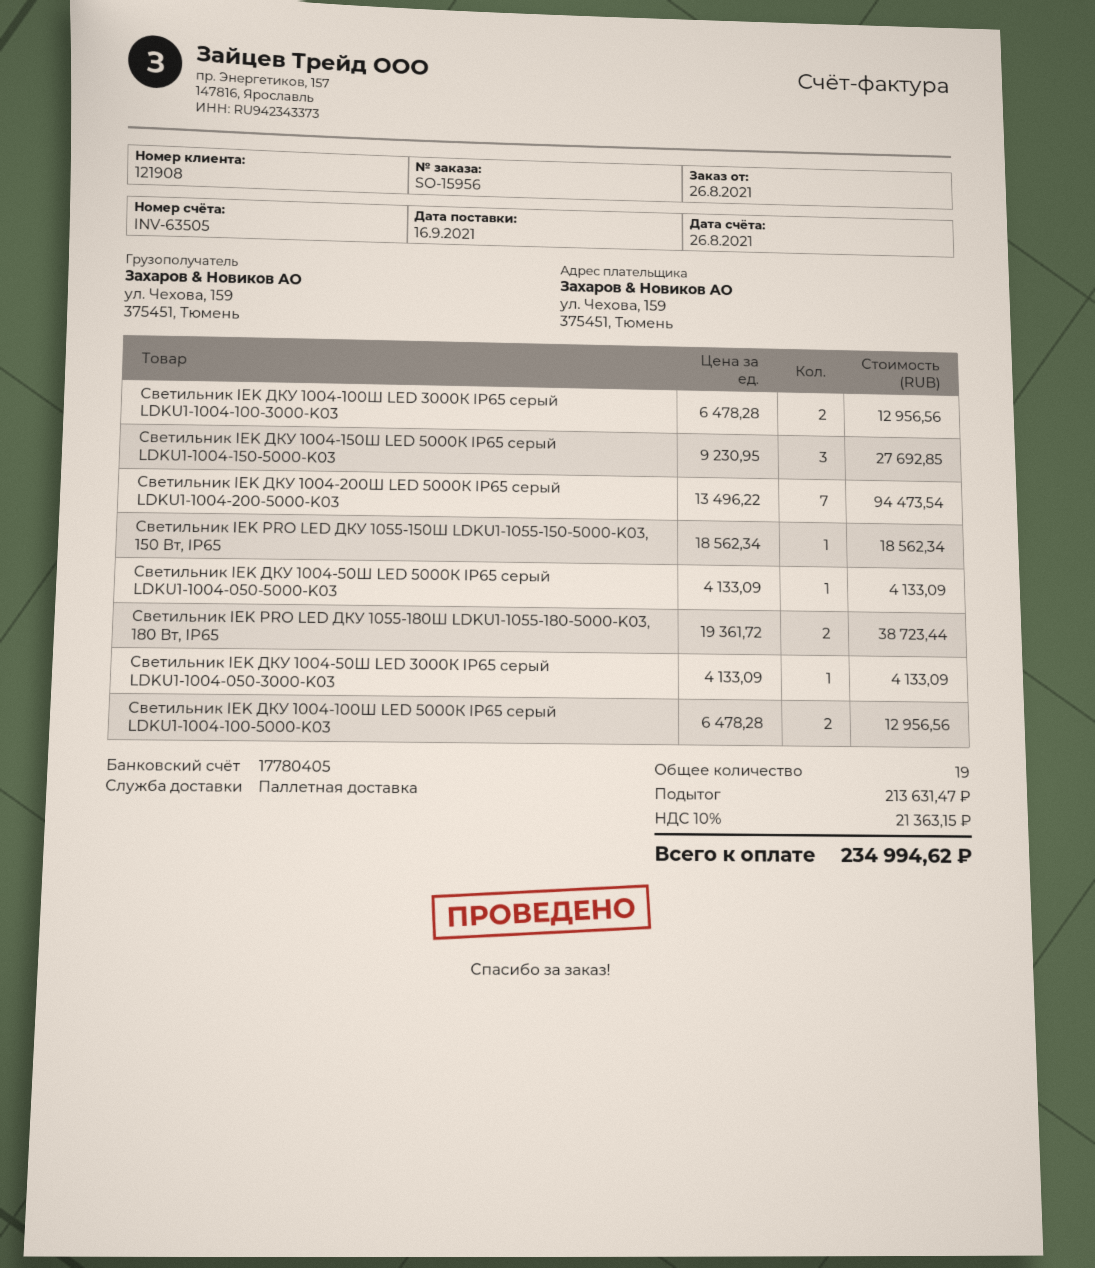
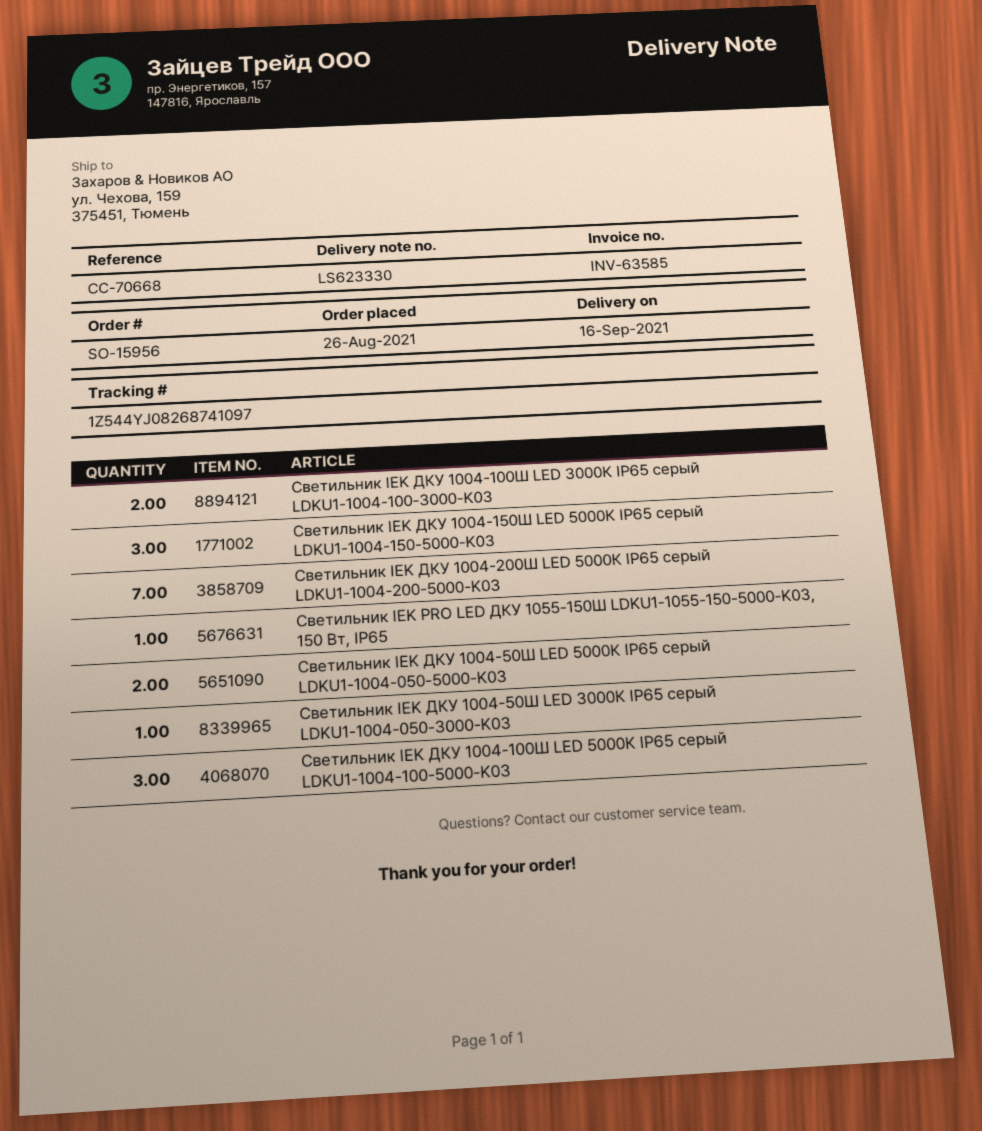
invoice number: INV-63505 -> INV-63585
Светильник IEK ДКУ 1004-50Ш LED 5000К IP65 серый LDKU1-1004-050-5000-K03: 1 -> 2
Светильник IEK PRO LED ДКУ 1055-180Ш LDKU1-1055-180-5000-K03, 180 Вт, IP65: 2 -> none
Светильник IEK ДКУ 1004-100Ш LED 5000К IP65 серый LDKU1-1004-100-5000-K03: 2 -> 3

